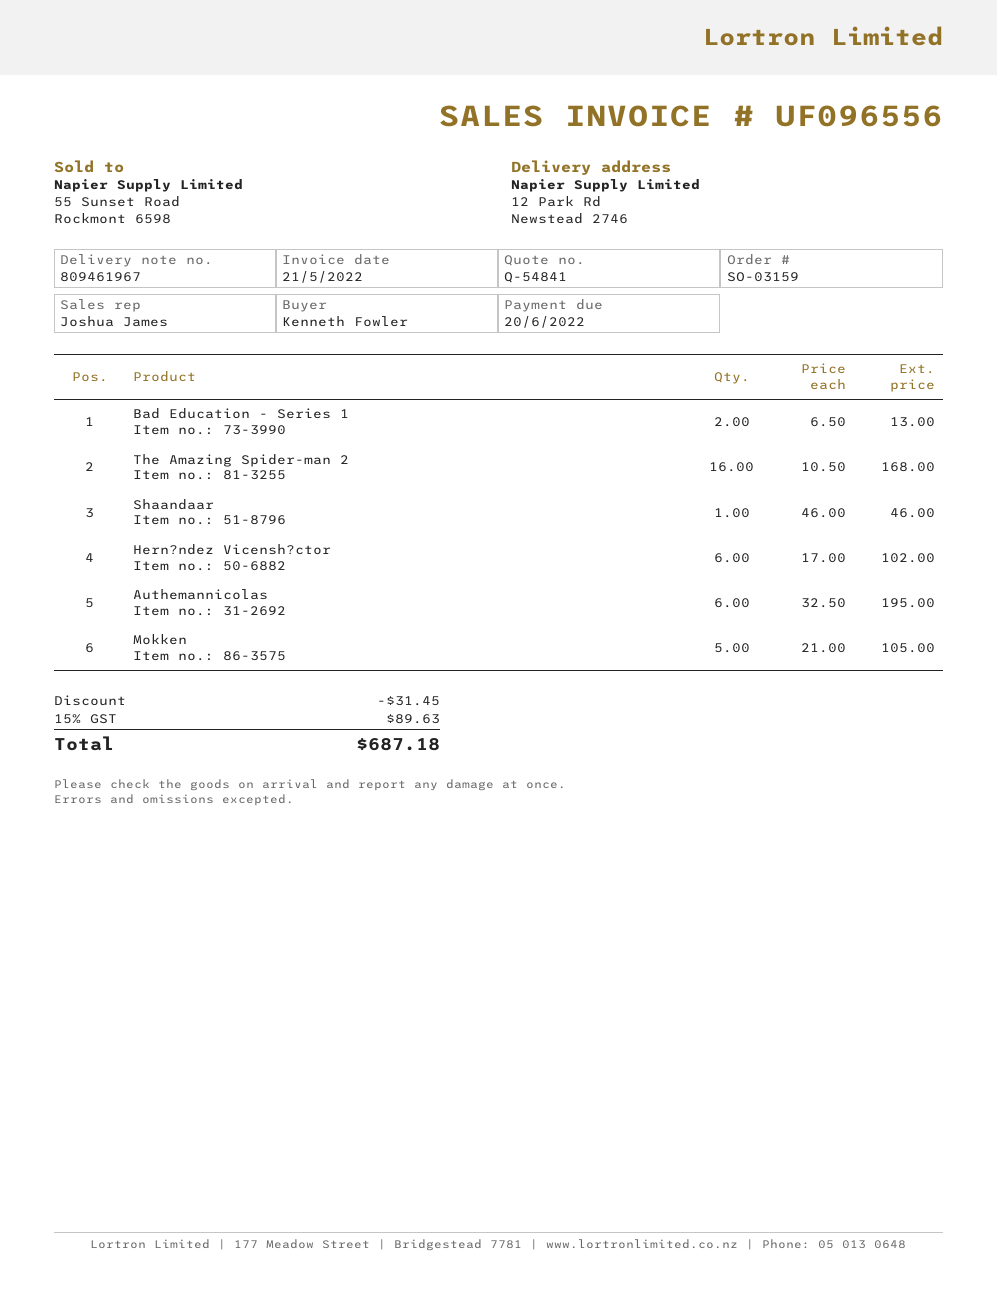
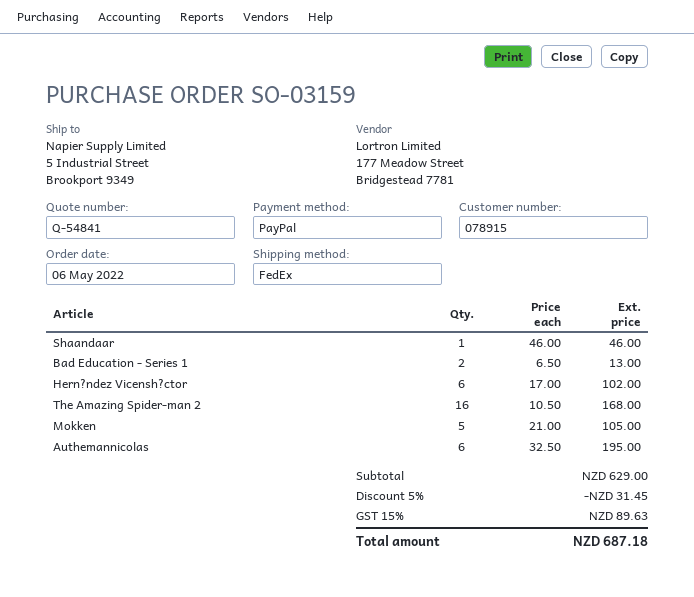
ship to: 12 Park Rd, Newstead 2746 -> 5 Industrial Street, Brookport 9349

